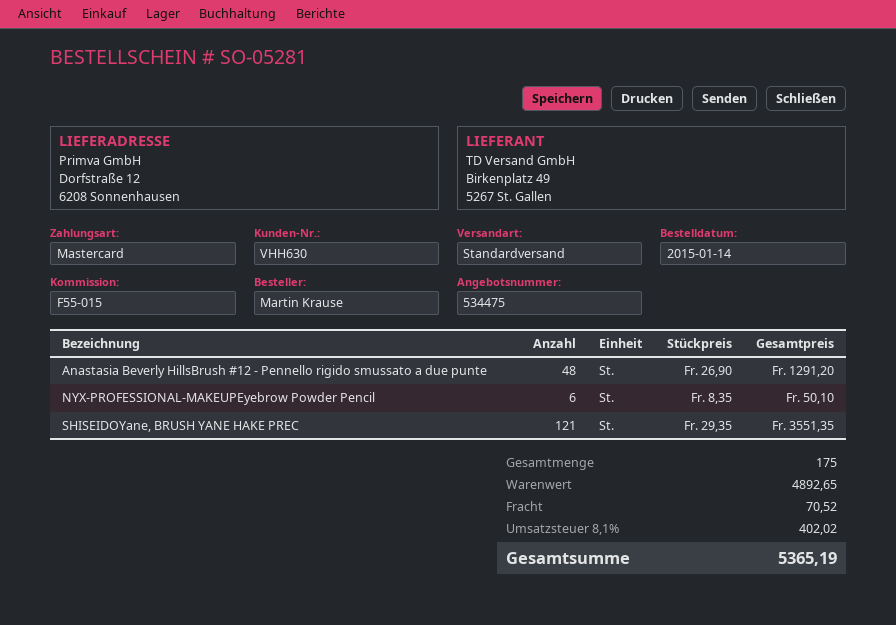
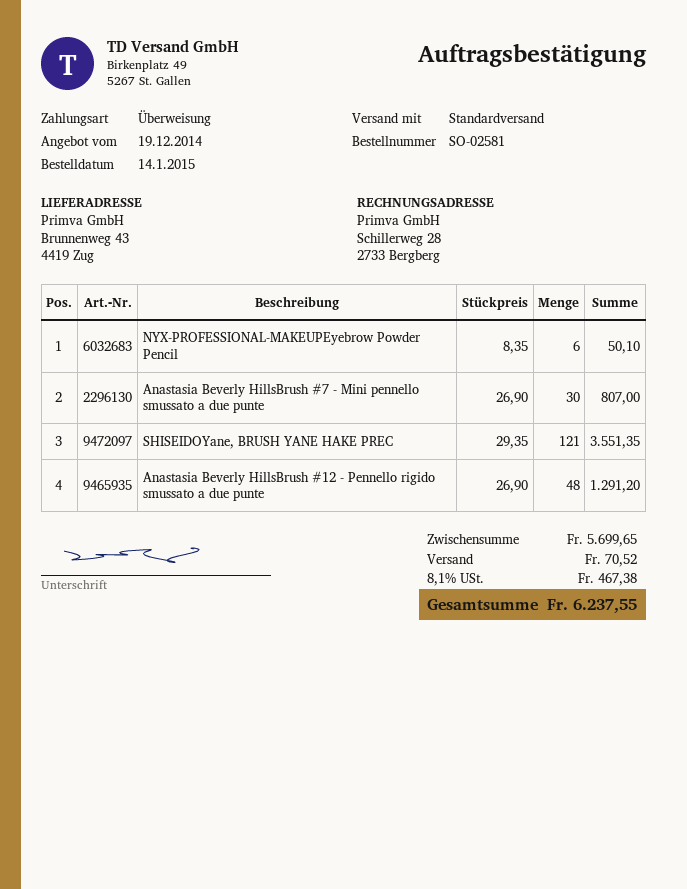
order number: SO-05281 -> SO-02581
payment method: Mastercard -> bank transfer
ship to: Dorfstraße 12, 6208 Sonnenhausen -> Brunnenweg 43, 4419 Zug
Anastasia Beverly HillsBrush #7 - Mini pennello smussato a due punte: none -> 30 x 26.90 = 807.00
subtotal: 4892.65 -> 5699.65
tax: 8.1% = 402.02 -> 8.1% = 467.38
total: 5365.19 -> 6237.55

